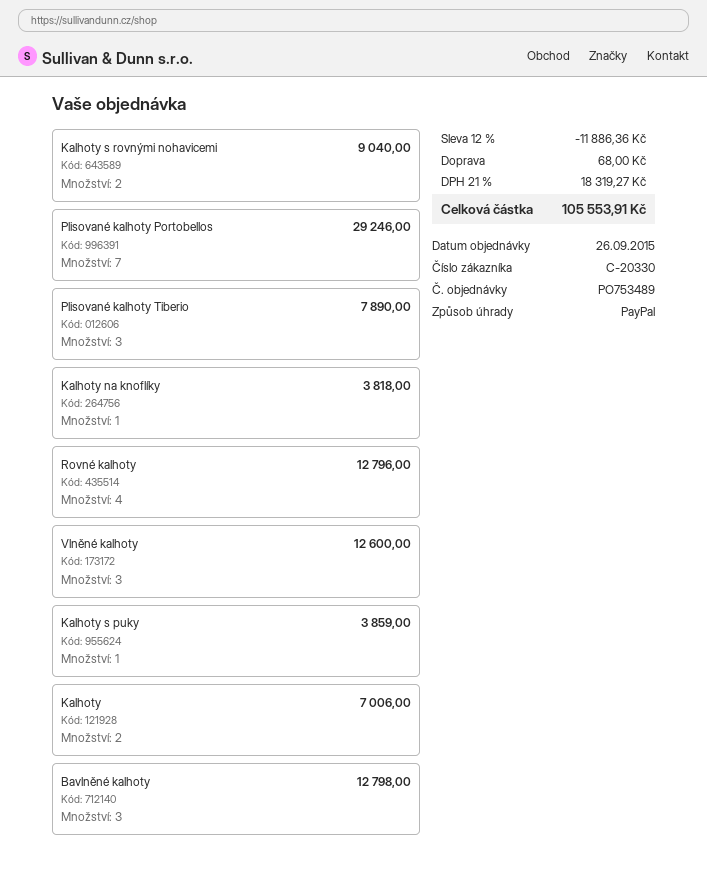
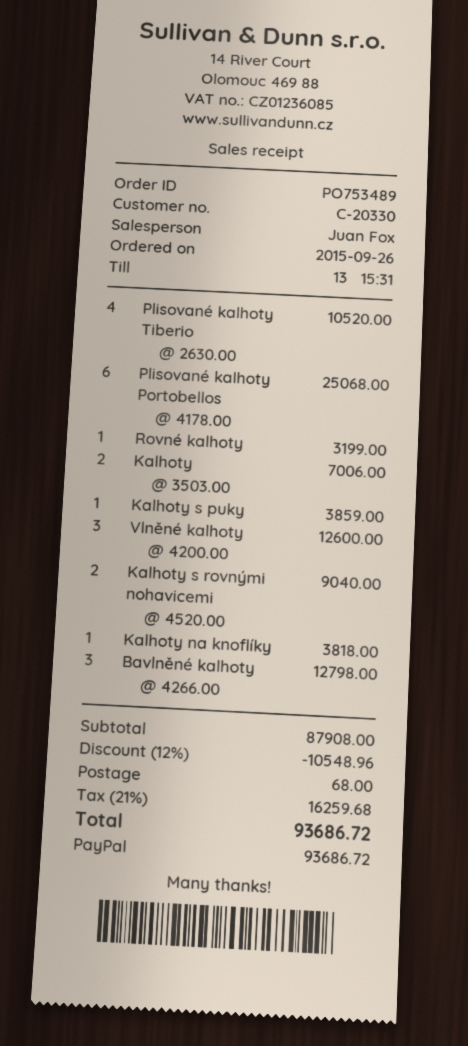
Plisované kalhoty Portobellos: 7 for 29246.00 -> 6 for 25068.00
Plisované kalhoty Tiberio: 3 for 7890.00 -> 4 for 10520.00
Rovné kalhoty: 4 for 12796.00 -> 1 for 3199.00
discount: 12% = 11886.36 -> 12% = 10548.96
tax: 21% = 18319.27 -> 21% = 16259.68
total: 105553.91 -> 93686.72

